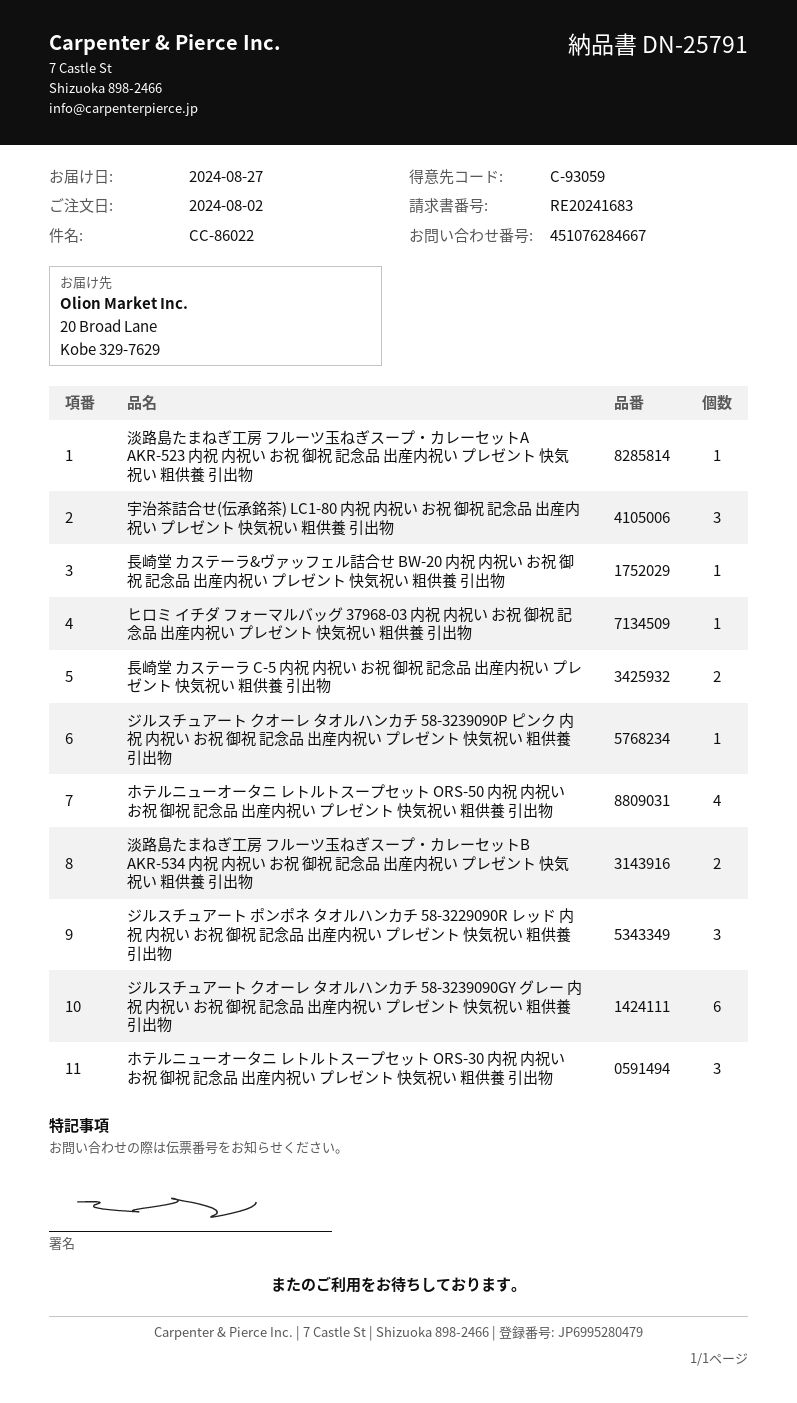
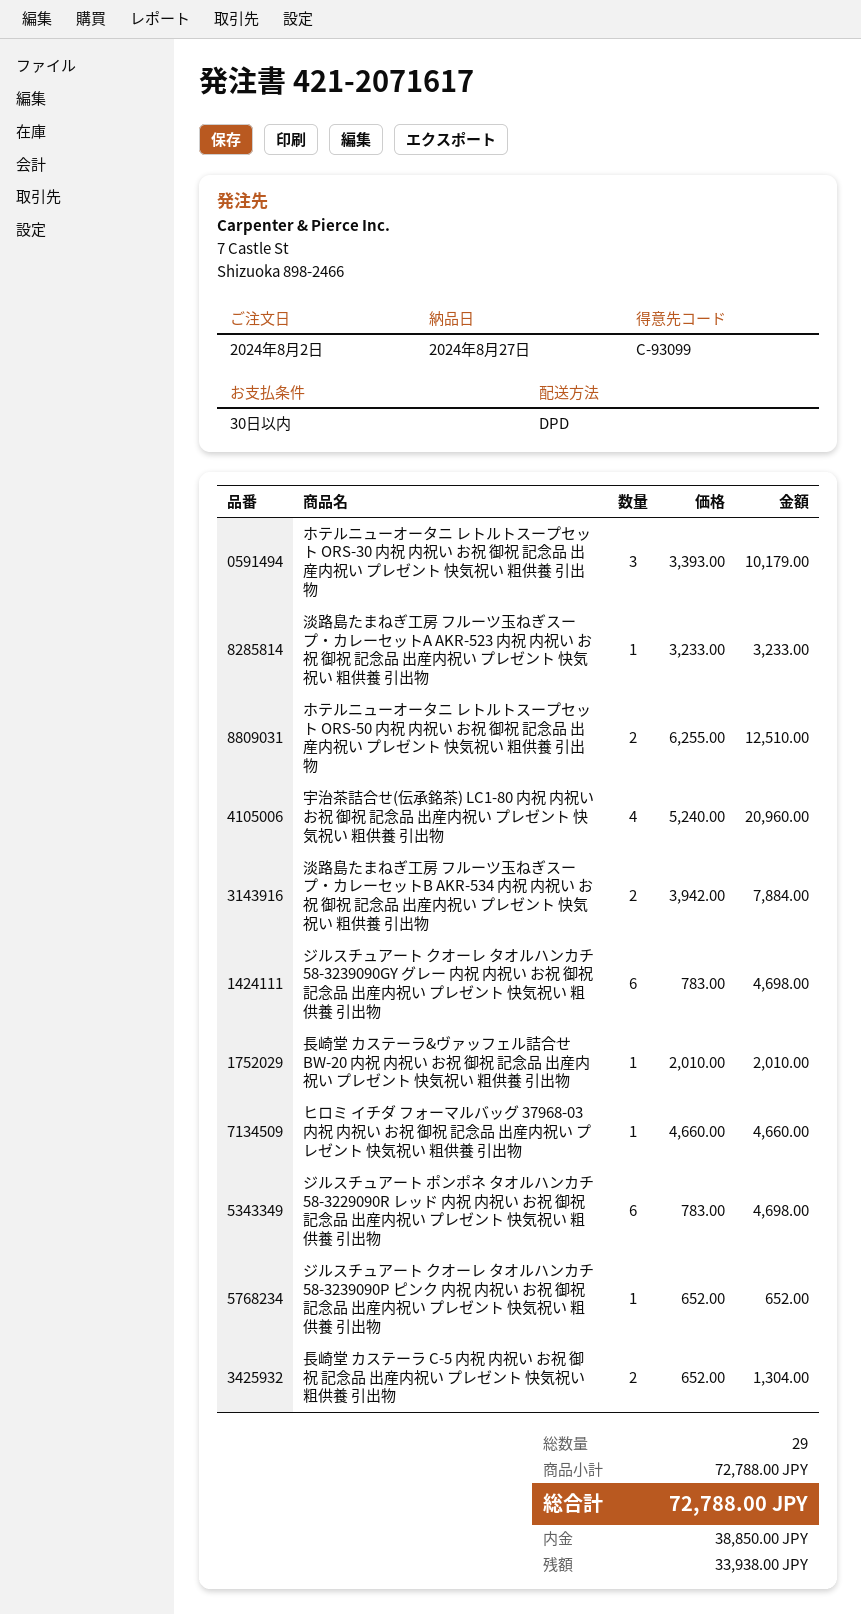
customer number: C-93059 -> C-93099
宇治茶詰合せ(伝承銘茶) LC1-80 内祝 内祝い お祝 御祝 記念品 出産内祝い プレゼント 快気祝い 粗供養 引出物: 3 -> 4
ホテルニューオータニ レトルトスープセット ORS-50 内祝 内祝い お祝 御祝 記念品 出産内祝い プレゼント 快気祝い 粗供養 引出物: 4 -> 2
ジルスチュアート ポンポネ タオルハンカチ 58-3229090R レッド 内祝 内祝い お祝 御祝 記念品 出産内祝い プレゼント 快気祝い 粗供養 引出物: 3 -> 6

